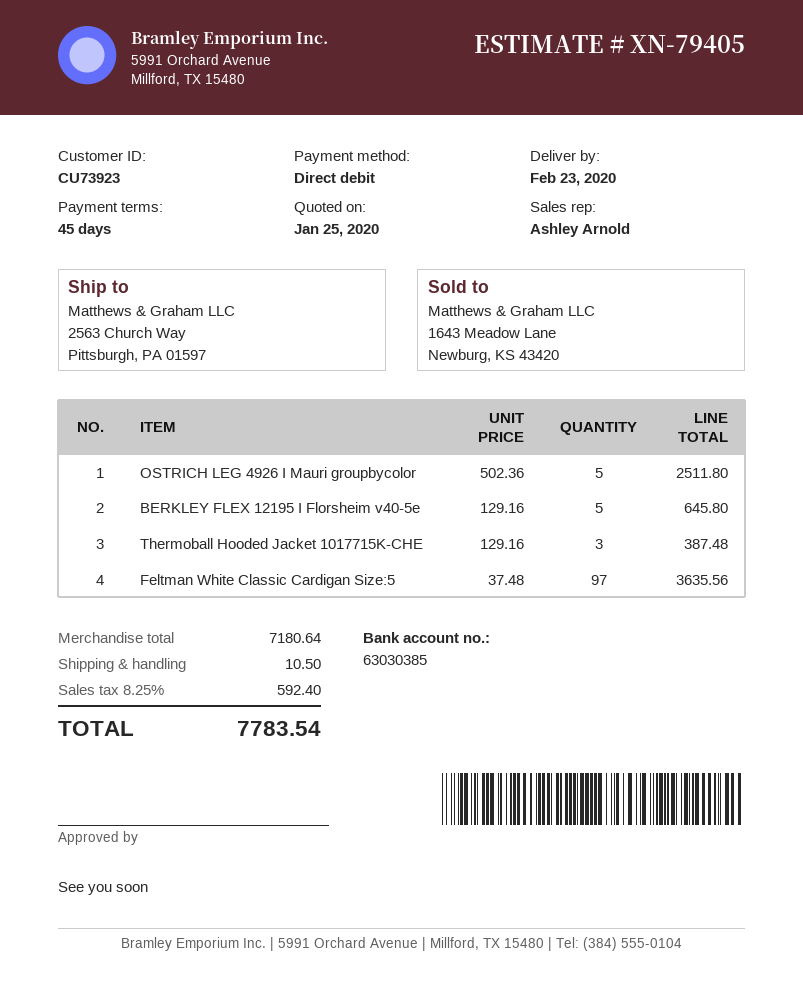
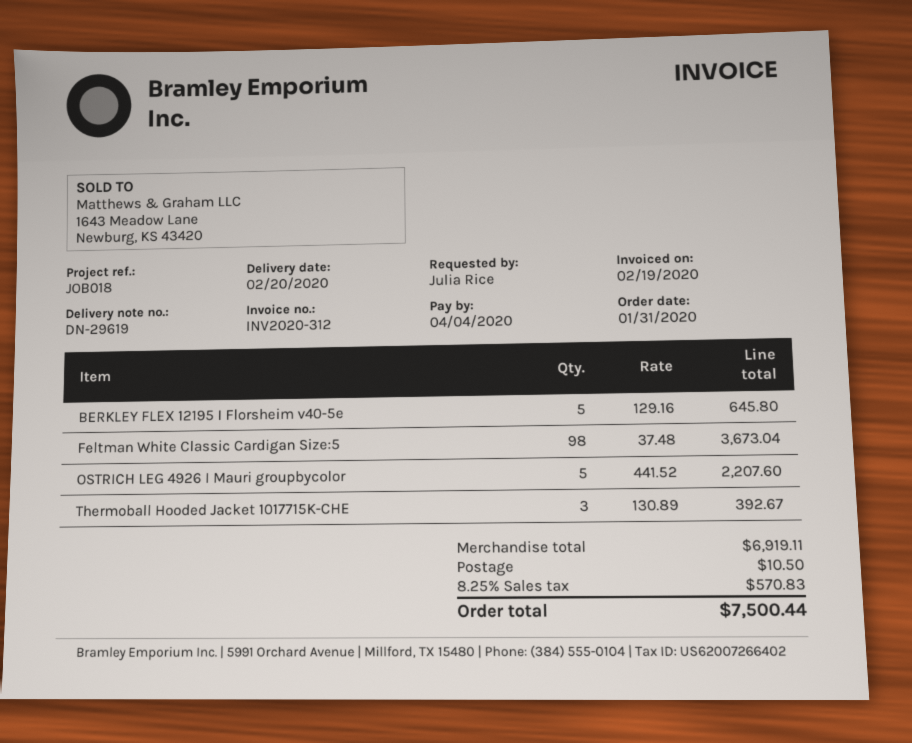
delivery date: 2020-02-23 -> 2020-02-20
OSTRICH LEG 4926 I Mauri groupbycolor: 5 x 502.36 = 2511.80 -> 5 x 441.52 = 2207.60
Thermoball Hooded Jacket 1017715K-CHE: 3 x 129.16 = 387.48 -> 3 x 130.89 = 392.67
Feltman White Classic Cardigan Size:5: 97 x 37.48 = 3635.56 -> 98 x 37.48 = 3673.04
subtotal: 7180.64 -> 6919.11
tax: 8.25% = 592.40 -> 8.25% = 570.83
total: 7783.54 -> 7500.44

